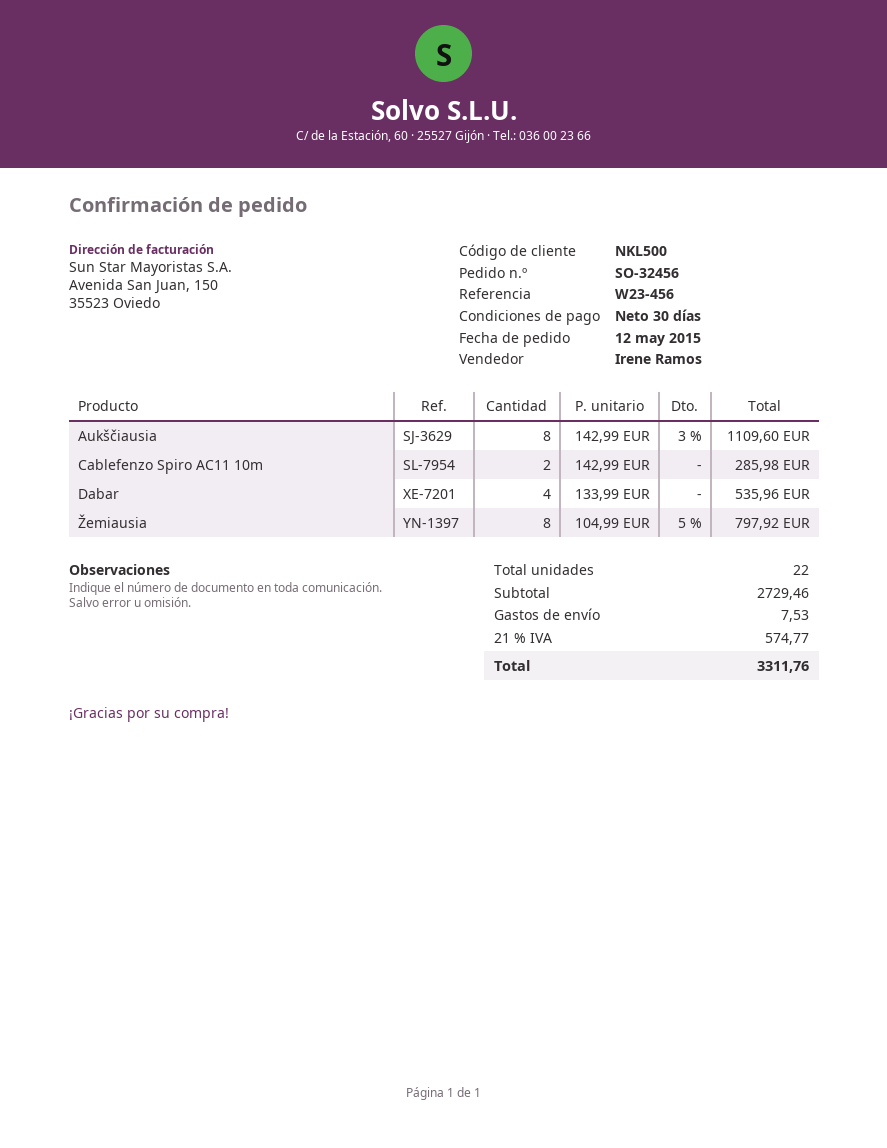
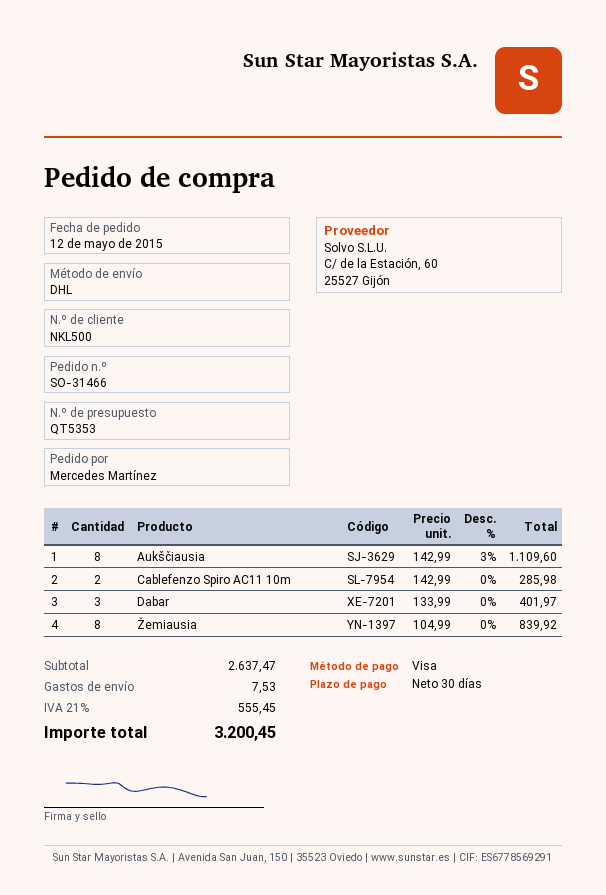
order number: SO-32456 -> SO-31466
Dabar: 4 x 133.99 = 535.96 -> 3 x 133.99 = 401.97
Žemiausia: 8 x 104.99 - 5% = 797.92 -> 8 x 104.99 = 839.92
subtotal: 2729.46 -> 2637.47
tax: 21% = 574.77 -> 21% = 555.45
total: 3311.76 -> 3200.45

